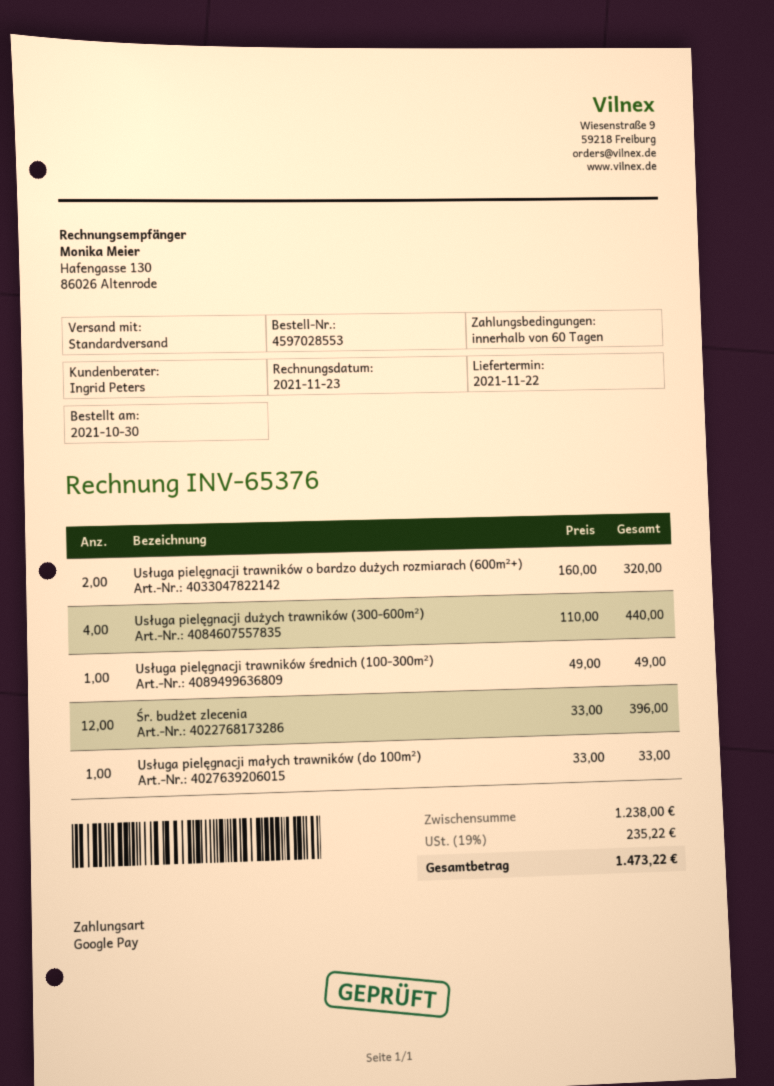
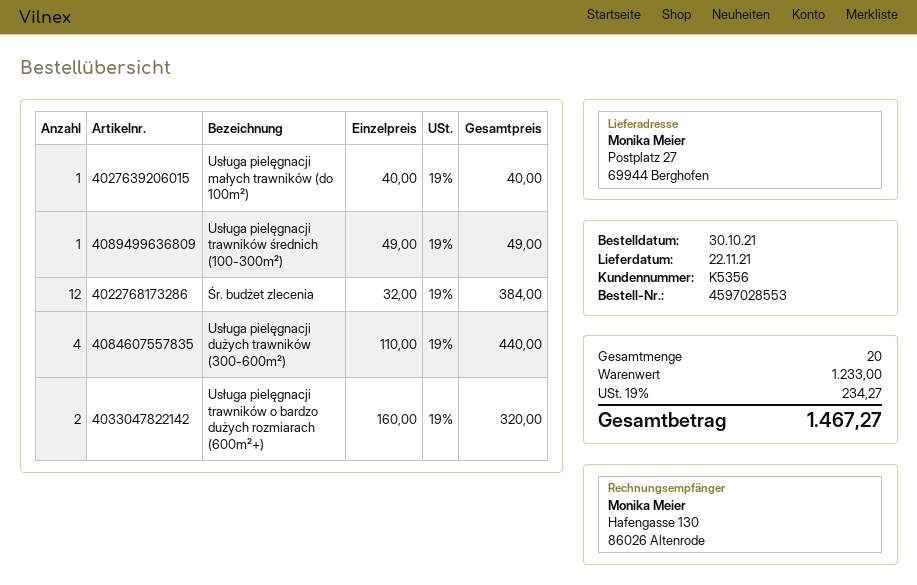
Śr. budżet zlecenia: 12 x 33.00 = 396.00 -> 12 x 32.00 = 384.00
Usługa pielęgnacji małych trawników (do 100m²): 1 x 33.00 = 33.00 -> 1 x 40.00 = 40.00
subtotal: 1238.00 -> 1233.00
tax: 19% = 235.22 -> 19% = 234.27
total: 1473.22 -> 1467.27

